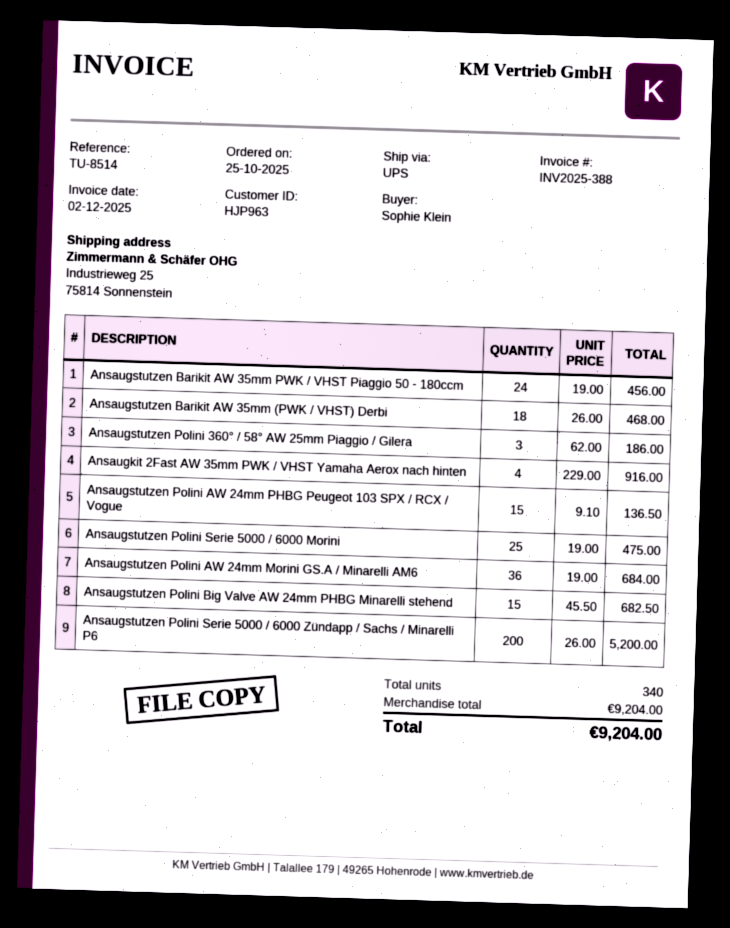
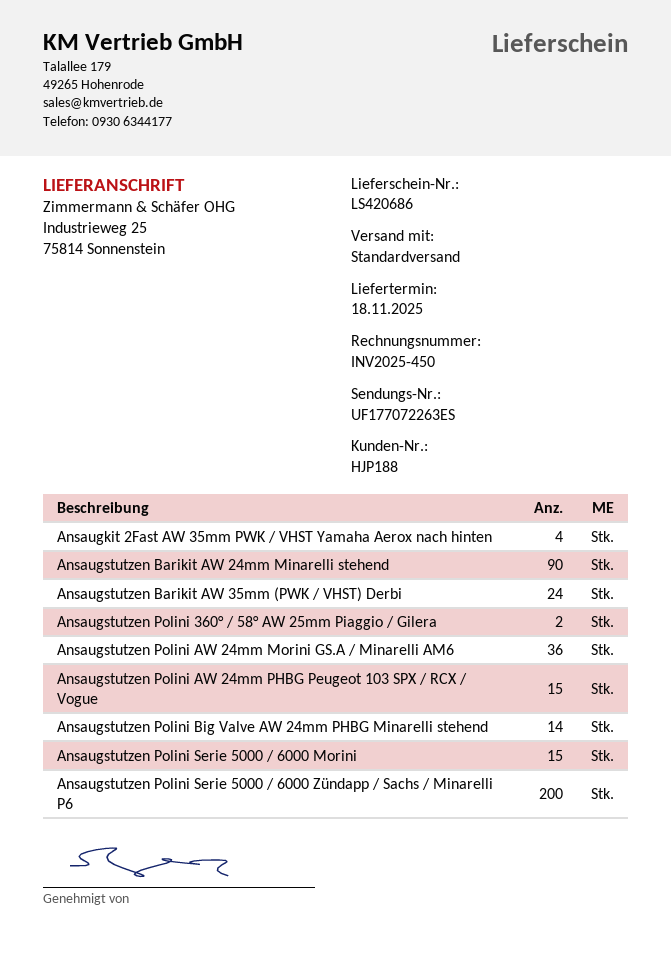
invoice number: INV2025-388 -> INV2025-450
customer number: HJP963 -> HJP188
shipping method: UPS -> standard
Ansaugstutzen Barikit AW 35mm PWK / VHST Piaggio 50 - 180ccm: 24 -> none
Ansaugstutzen Barikit AW 35mm (PWK / VHST) Derbi: 18 -> 24
Ansaugstutzen Polini 360° / 58° AW 25mm Piaggio / Gilera: 3 -> 2
Ansaugstutzen Polini Serie 5000 / 6000 Morini: 25 -> 15
Ansaugstutzen Polini Big Valve AW 24mm PHBG Minarelli stehend: 15 -> 14
Ansaugstutzen Barikit AW 24mm Minarelli stehend: none -> 90

